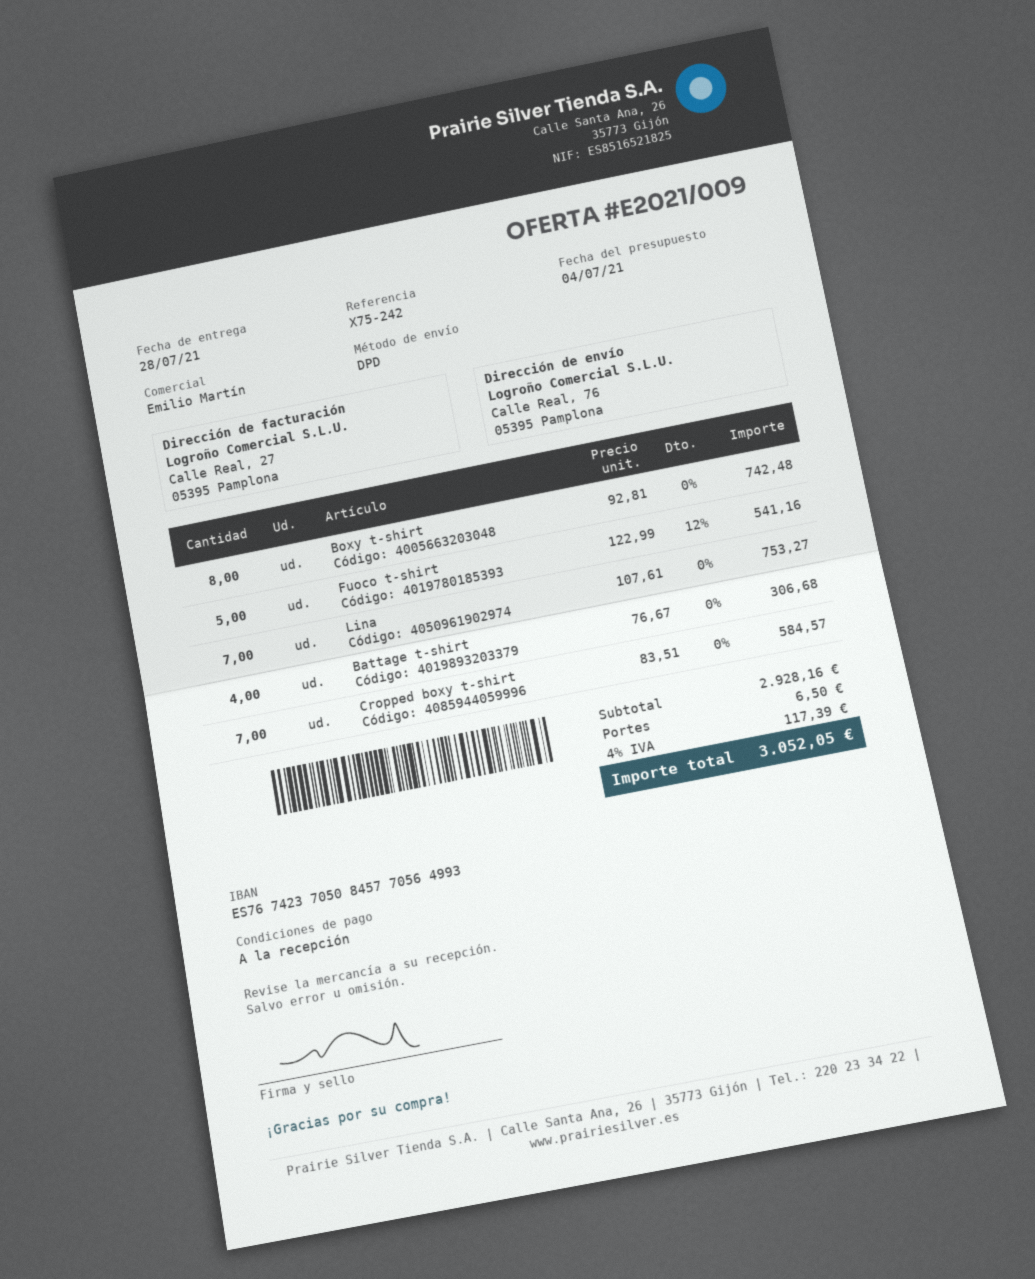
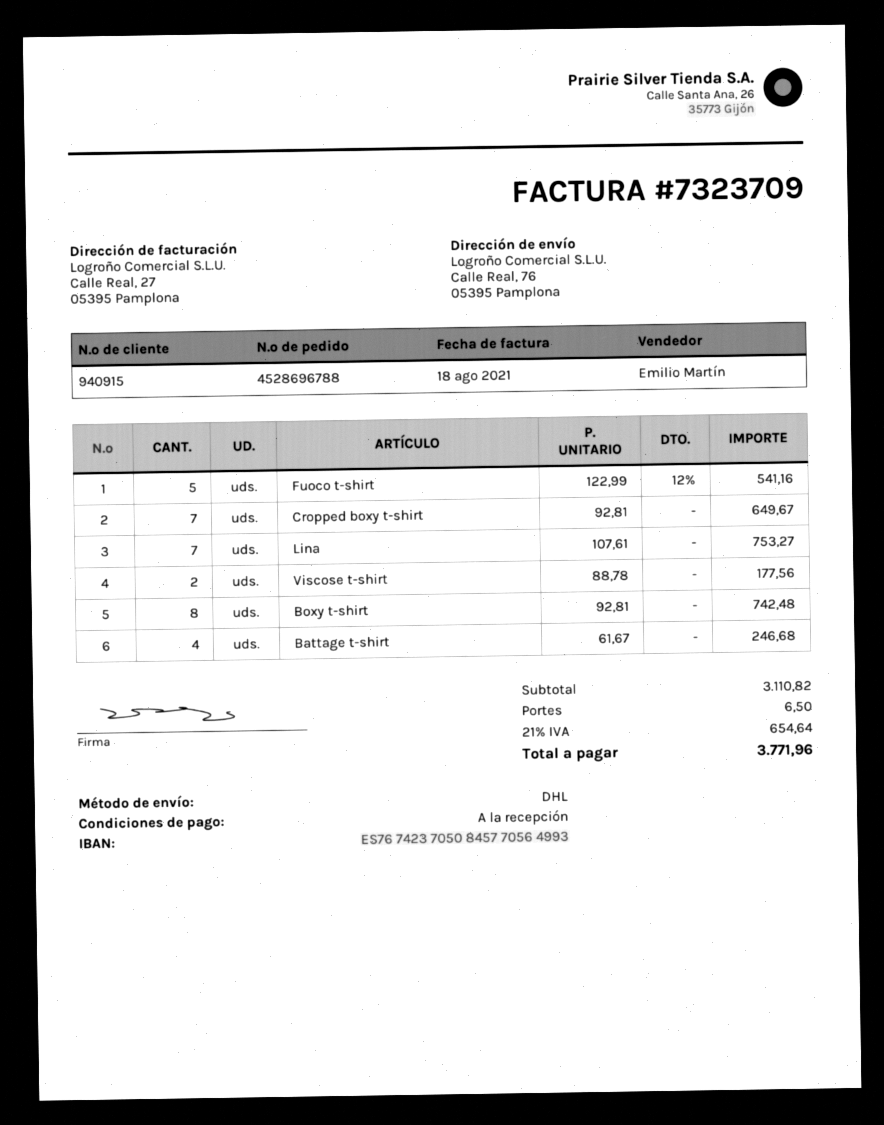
shipping method: DPD -> DHL
Battage t-shirt: 4 x 76.67 = 306.68 -> 4 x 61.67 = 246.68
Cropped boxy t-shirt: 7 x 83.51 = 584.57 -> 7 x 92.81 = 649.67
Viscose t-shirt: none -> 2 x 88.78 = 177.56
subtotal: 2928.16 -> 3110.82
tax: 4% = 117.39 -> 21% = 654.64
total: 3052.05 -> 3771.96

